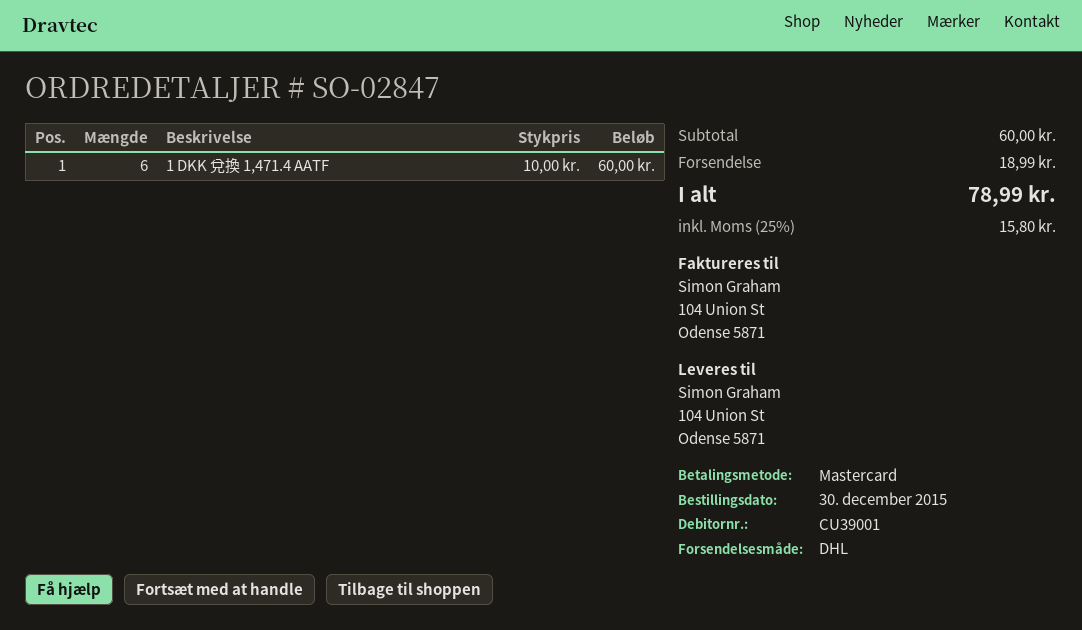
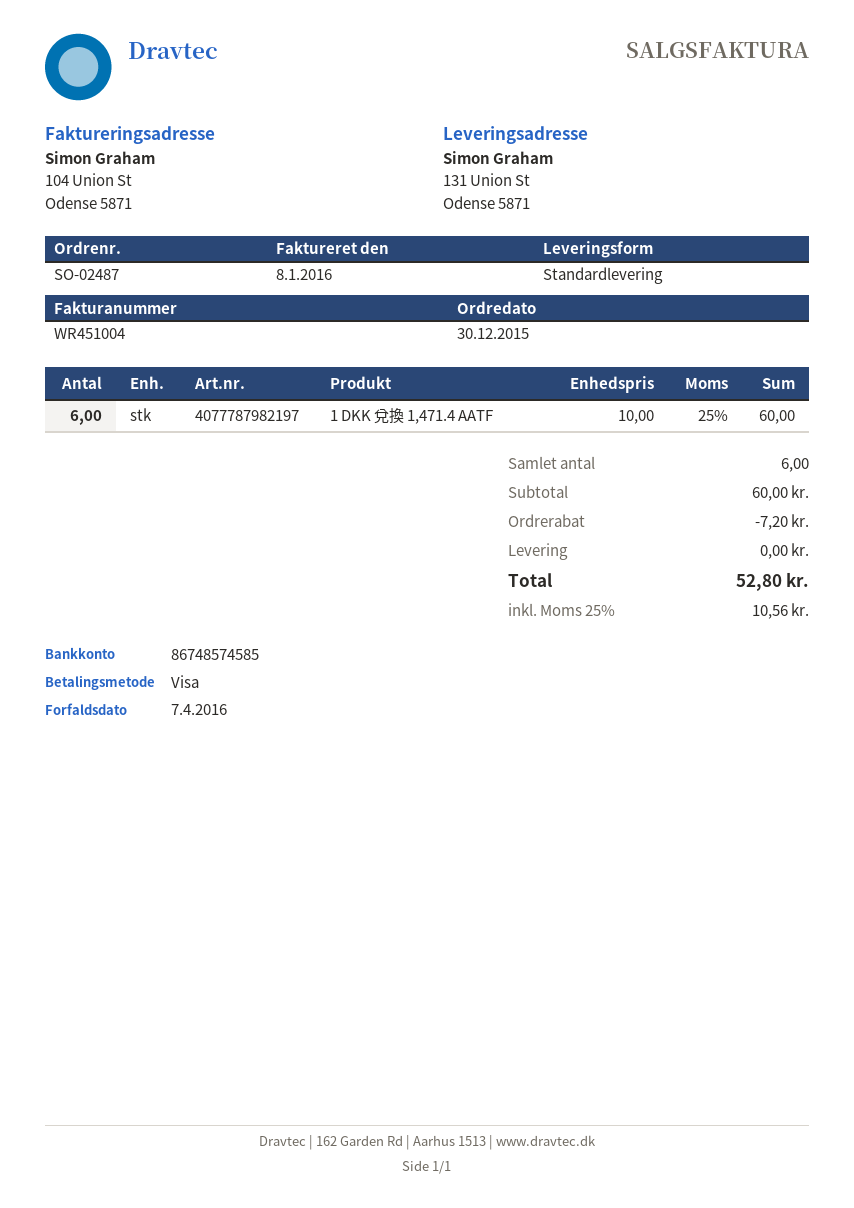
order number: SO-02847 -> SO-02487
payment method: Mastercard -> Visa
shipping method: DHL -> standard
ship to: 104 Union St, Odense 5871 -> 131 Union St, Odense 5871
discount: none -> 7.20
shipping: 18.99 -> 0.00
tax: 25% = 15.80 -> 25% = 10.56
total: 78.99 -> 52.80

